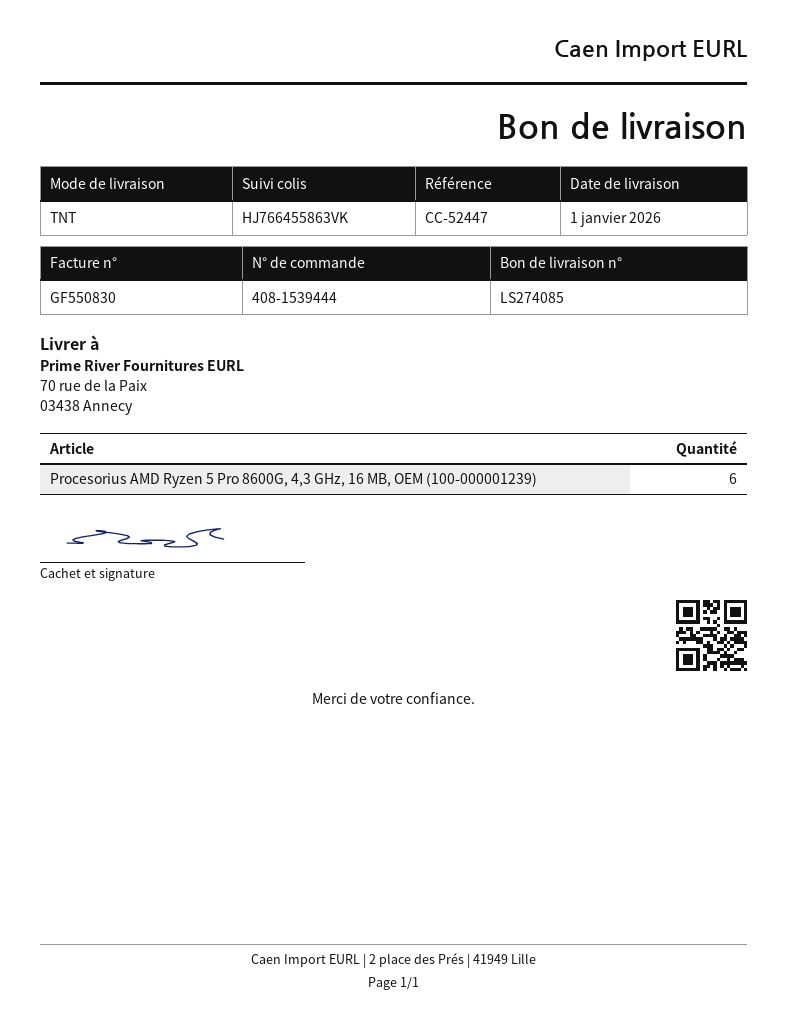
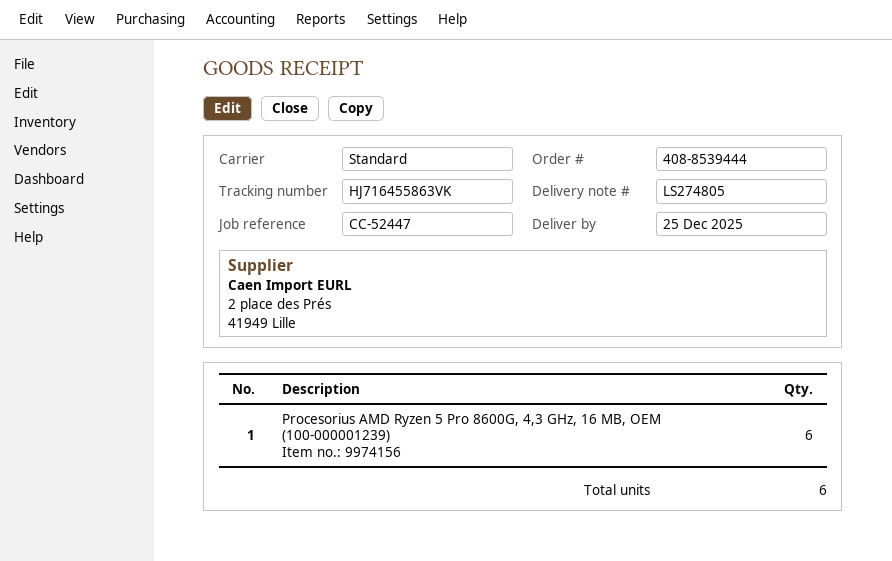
order number: 408-1539444 -> 408-8539444
delivery note number: LS274085 -> LS274805
delivery date: 2026-01-01 -> 2025-12-25
shipping method: TNT -> standard
tracking number: HJ766455863VK -> HJ716455863VK

